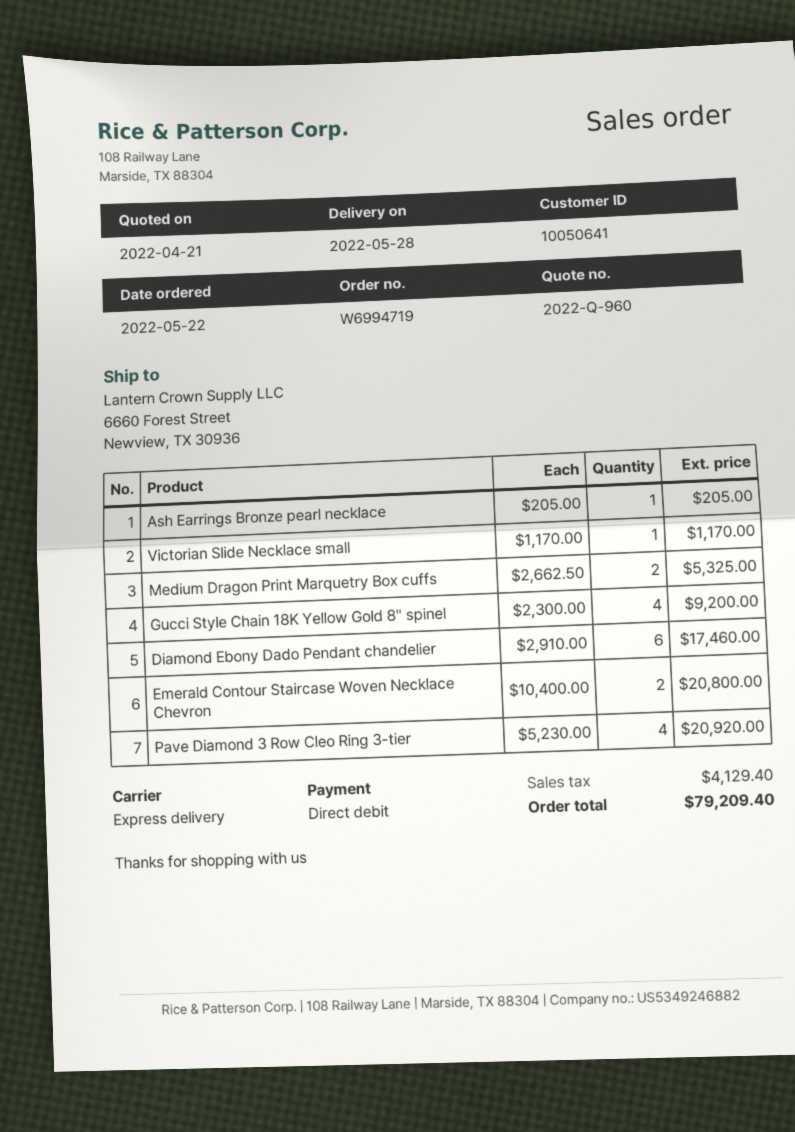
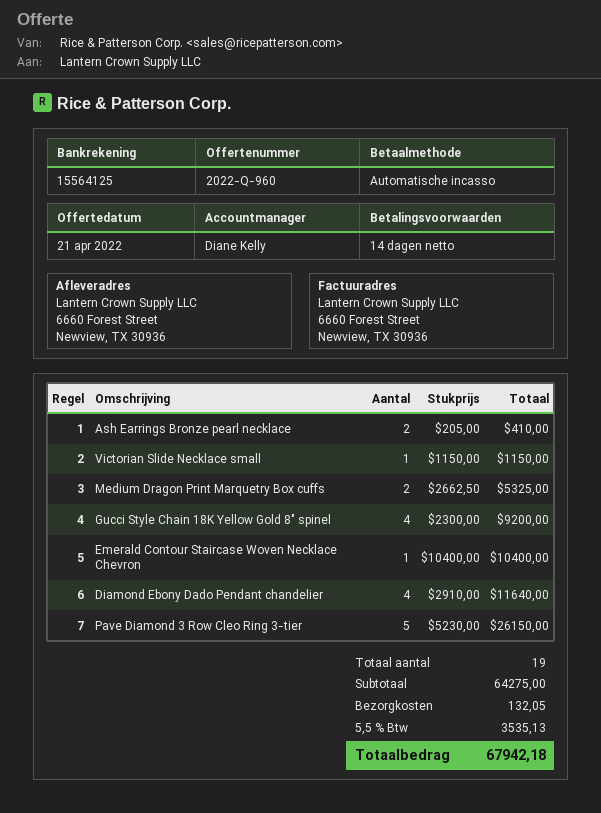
Ash Earrings Bronze pearl necklace: 1 x 205.00 = 205.00 -> 2 x 205.00 = 410.00
Victorian Slide Necklace small: 1 x 1170.00 = 1170.00 -> 1 x 1150.00 = 1150.00
Diamond Ebony Dado Pendant chandelier: 6 x 2910.00 = 17460.00 -> 4 x 2910.00 = 11640.00
Emerald Contour Staircase Woven Necklace Chevron: 2 x 10400.00 = 20800.00 -> 1 x 10400.00 = 10400.00
Pave Diamond 3 Row Cleo Ring 3-tier: 4 x 5230.00 = 20920.00 -> 5 x 5230.00 = 26150.00
shipping: none -> 132.05
tax: 4129.40 -> 3535.13
total: 79209.40 -> 67942.18

